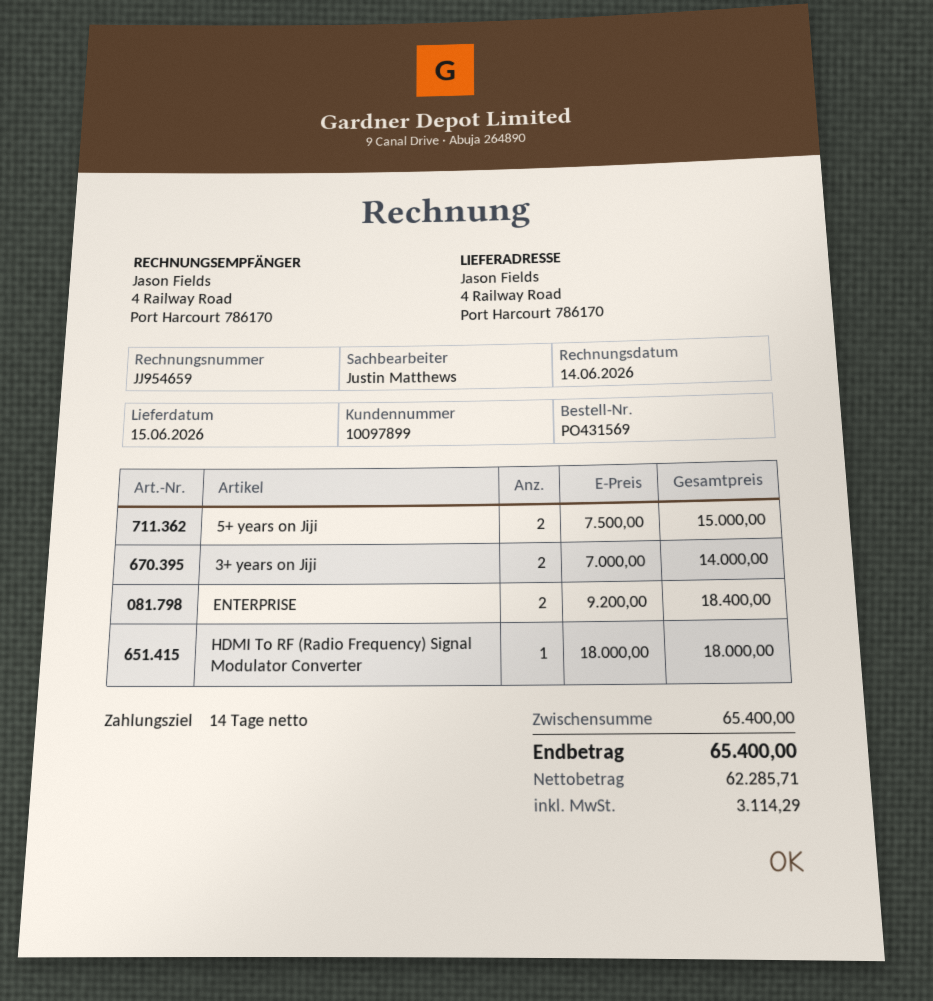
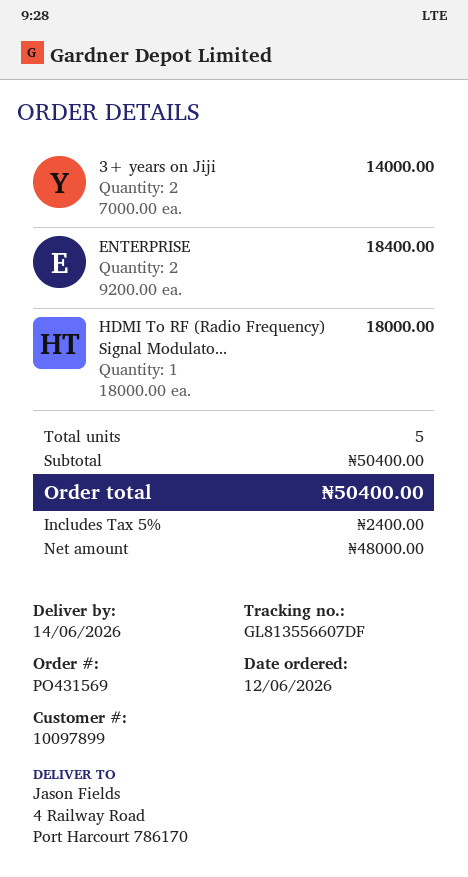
delivery date: 2026-06-15 -> 2026-06-14
5+ years on Jiji: 2 x 7500.00 = 15000.00 -> none
subtotal: 65400.00 -> 50400.00
net: 62285.71 -> 48000.00
tax: 3114.29 -> 2400.00
total: 65400.00 -> 50400.00

